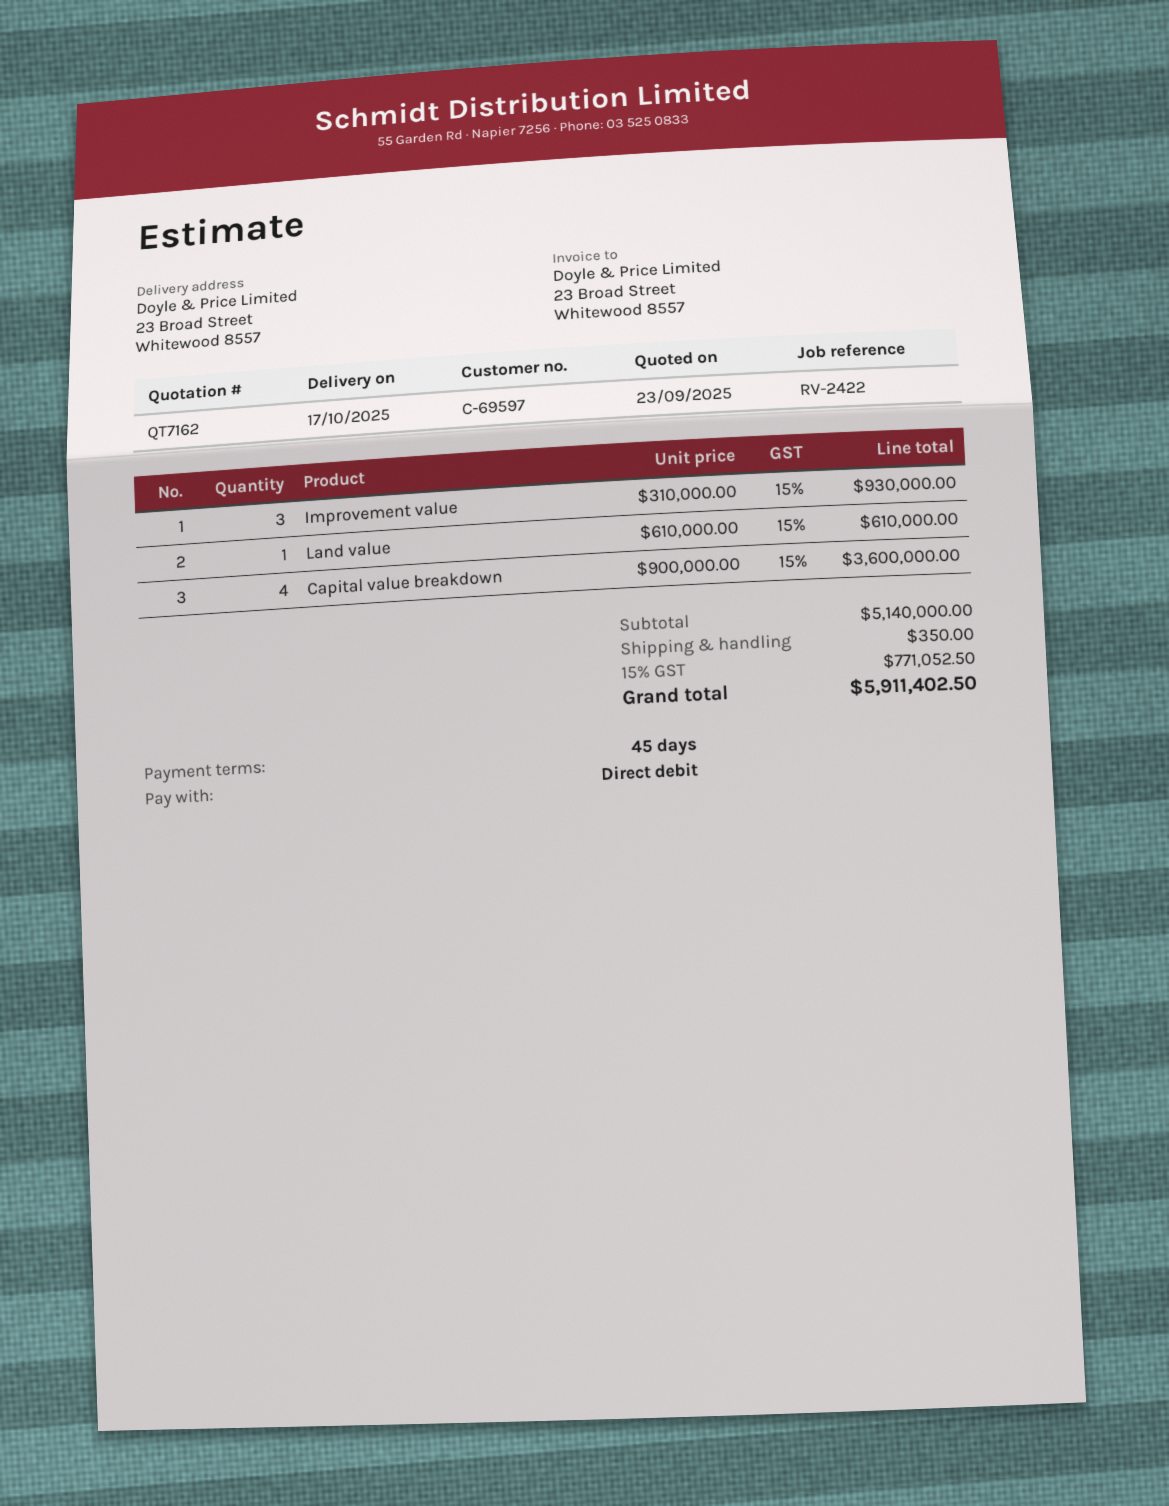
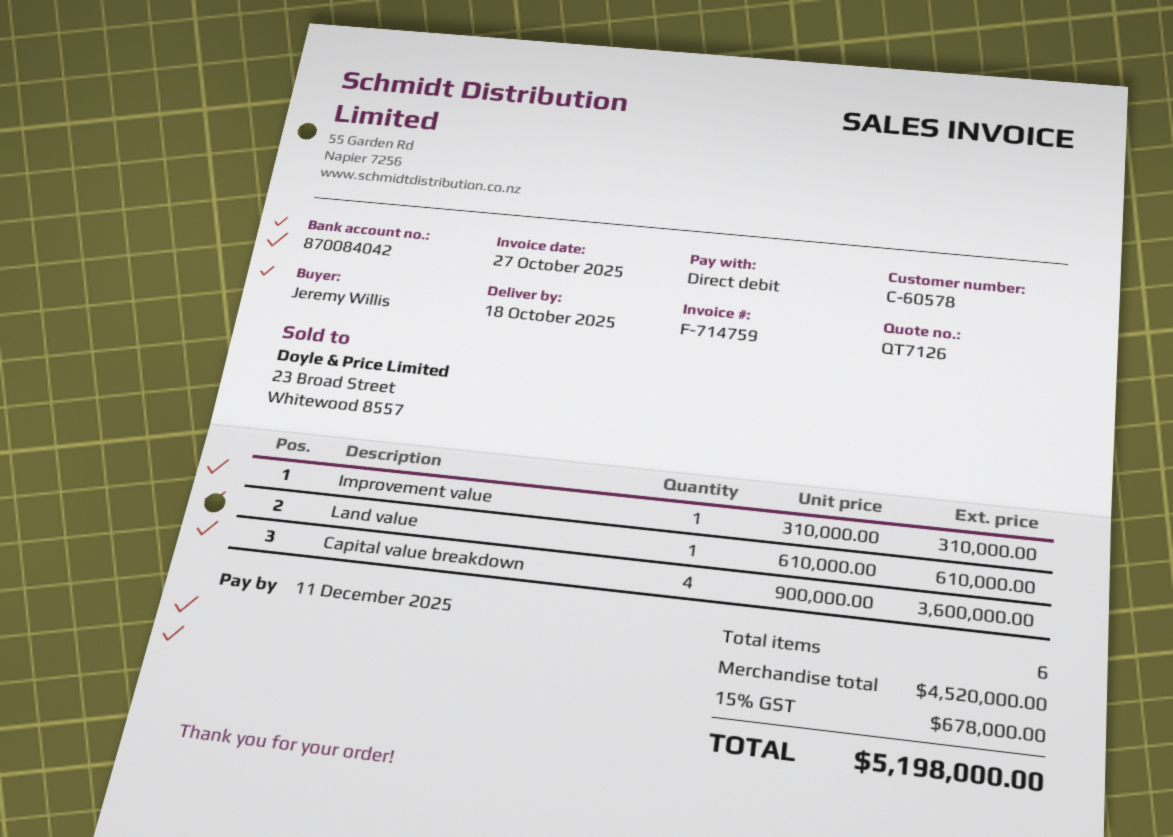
quote number: QT7162 -> QT7126
delivery date: 2025-10-17 -> 2025-10-18
customer number: C-69597 -> C-60578
Improvement value: 3 x 310000.00 = 930000.00 -> 1 x 310000.00 = 310000.00
subtotal: 5140000.00 -> 4520000.00
shipping: 350.00 -> none
tax: 15% = 771052.50 -> 15% = 678000.00
total: 5911402.50 -> 5198000.00

